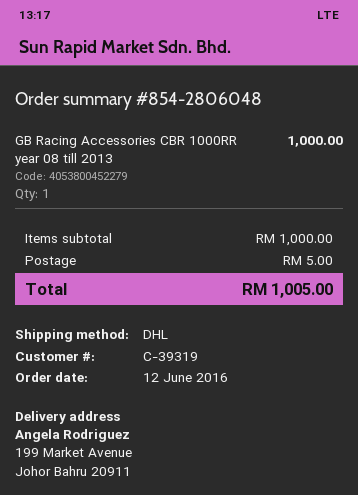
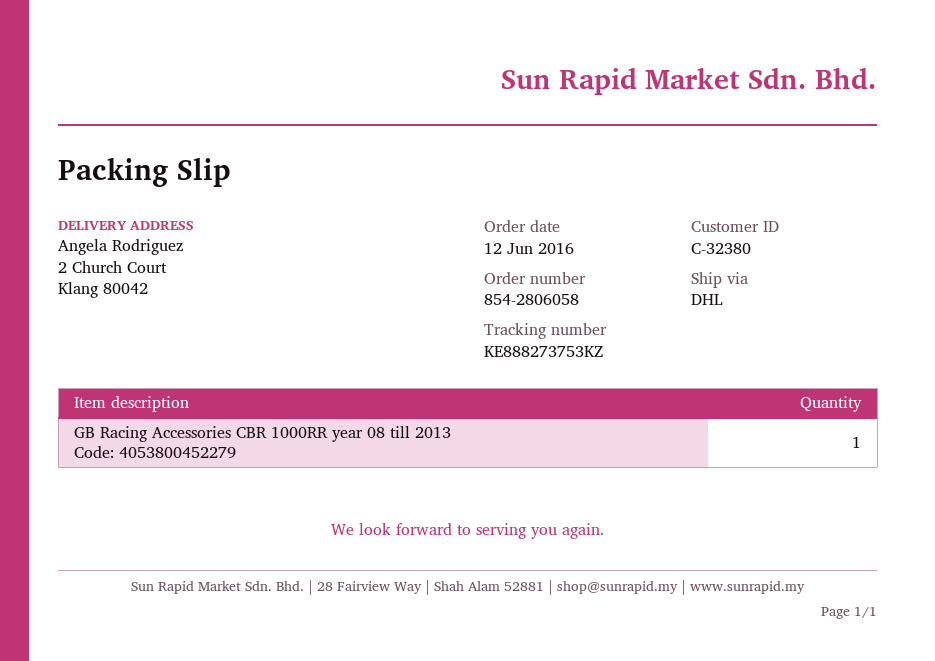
order number: 854-2806048 -> 854-2806058
customer number: C-39319 -> C-32380
ship to: 199 Market Avenue, Johor Bahru 20911 -> 2 Church Court, Klang 80042

